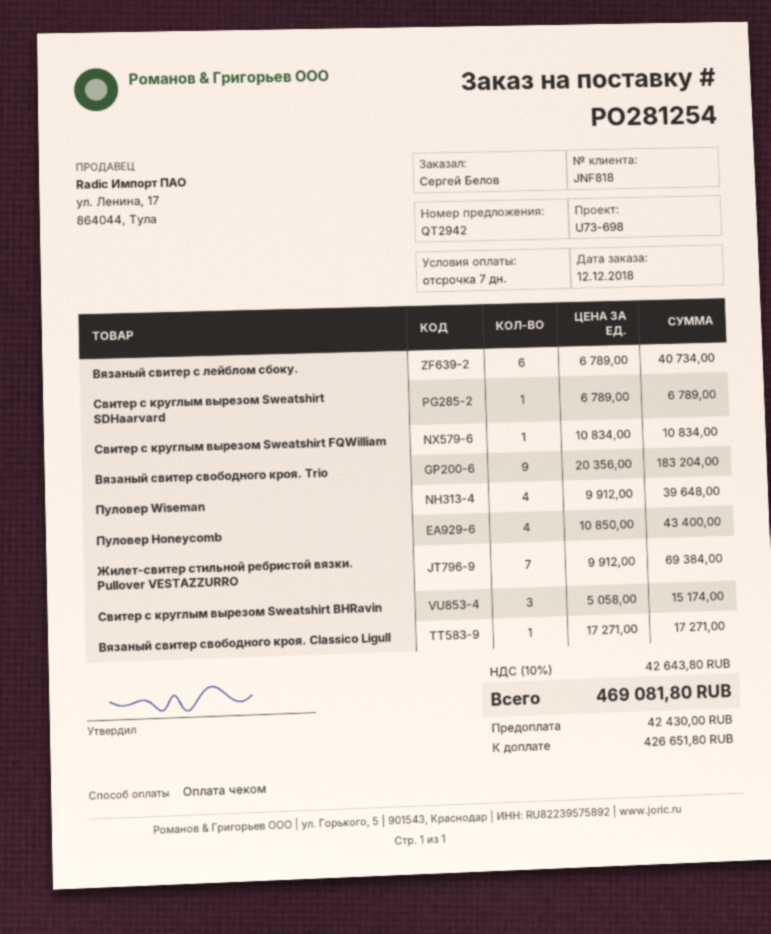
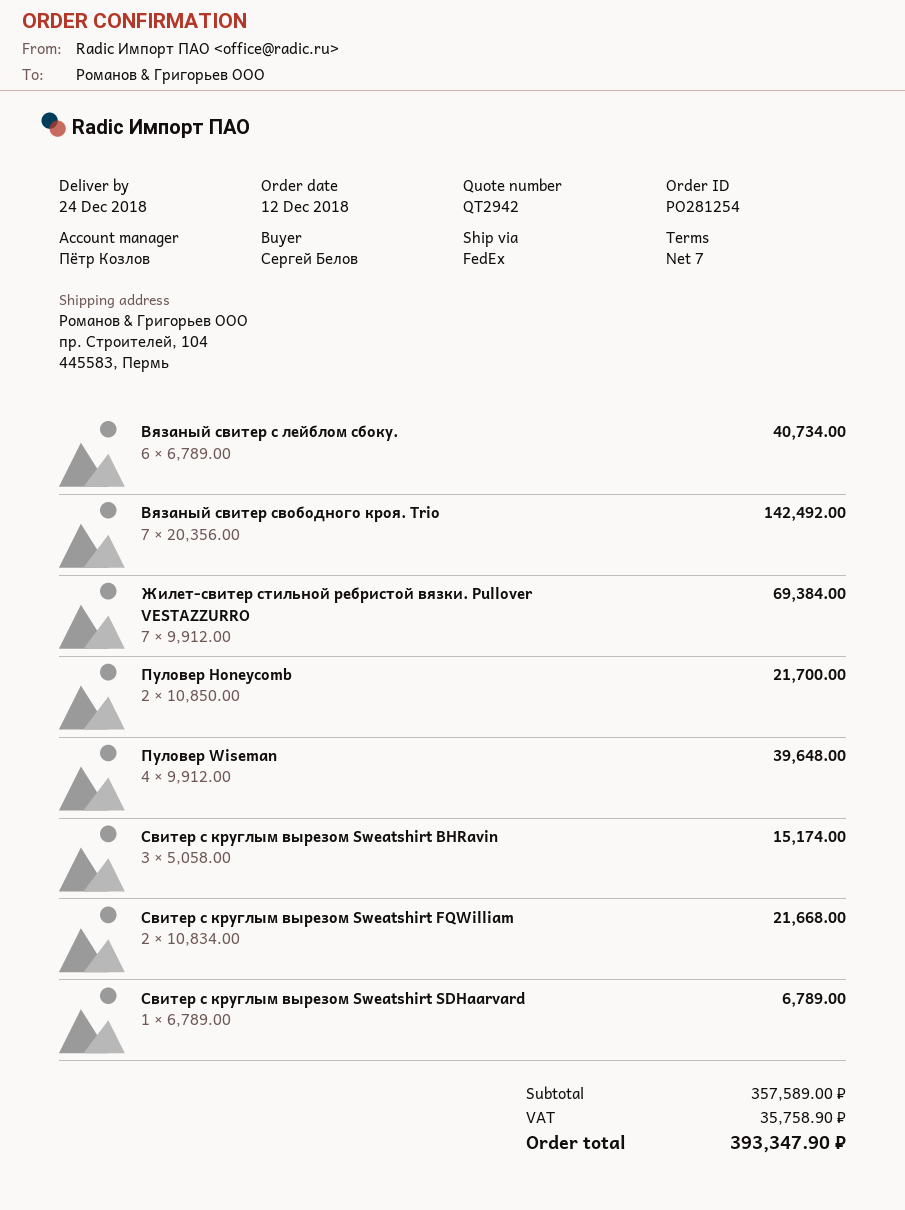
Свитер с круглым вырезом Sweatshirt FQWilliam: 1 x 10834.00 = 10834.00 -> 2 x 10834.00 = 21668.00
Вязаный свитер свободного кроя. Trio: 9 x 20356.00 = 183204.00 -> 7 x 20356.00 = 142492.00
Пуловер Honeycomb: 4 x 10850.00 = 43400.00 -> 2 x 10850.00 = 21700.00
Вязаный свитер свободного кроя. Classico Ligull: 1 x 17271.00 = 17271.00 -> none
tax: 42643.80 -> 35758.90
total: 469081.80 -> 393347.90

